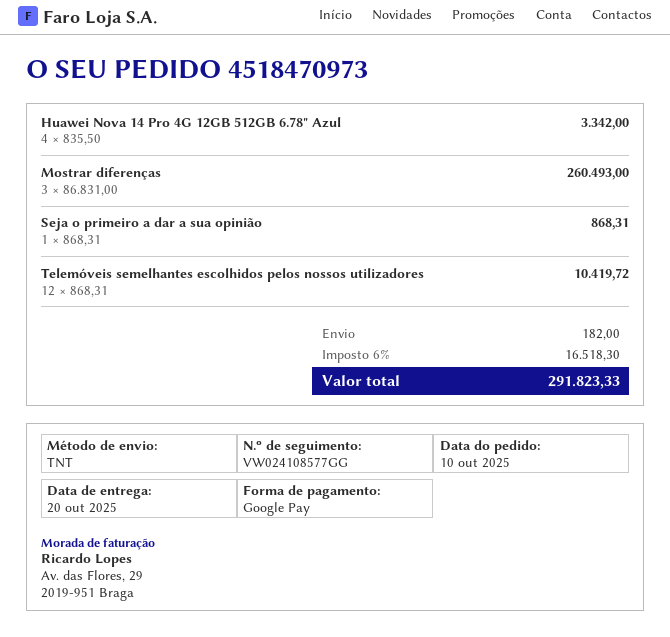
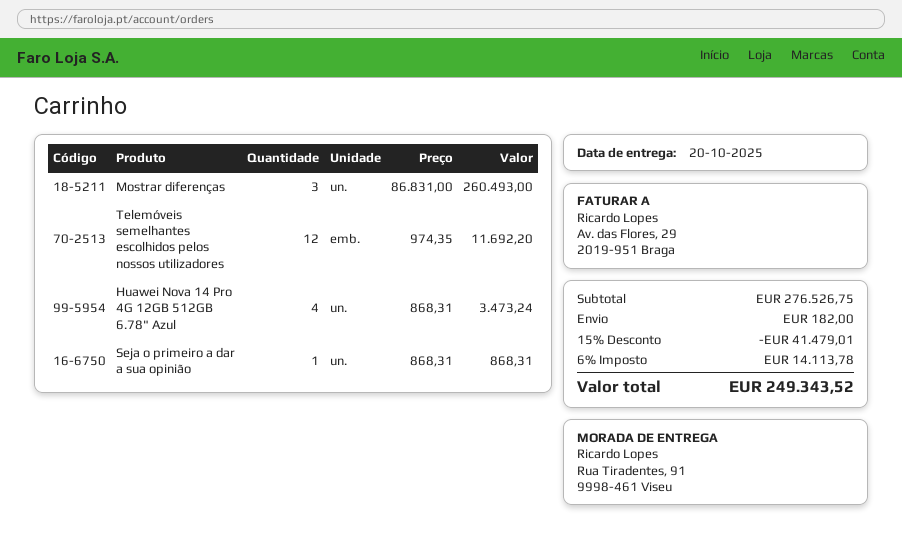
Huawei Nova 14 Pro 4G 12GB 512GB 6.78" Azul: 4 x 835.50 = 3342.00 -> 4 x 868.31 = 3473.24
Telemóveis semelhantes escolhidos pelos nossos utilizadores: 12 x 868.31 = 10419.72 -> 12 x 974.35 = 11692.20
discount: none -> 15% = 41479.01
tax: 6% = 16518.30 -> 6% = 14113.78
total: 291823.33 -> 249343.52

